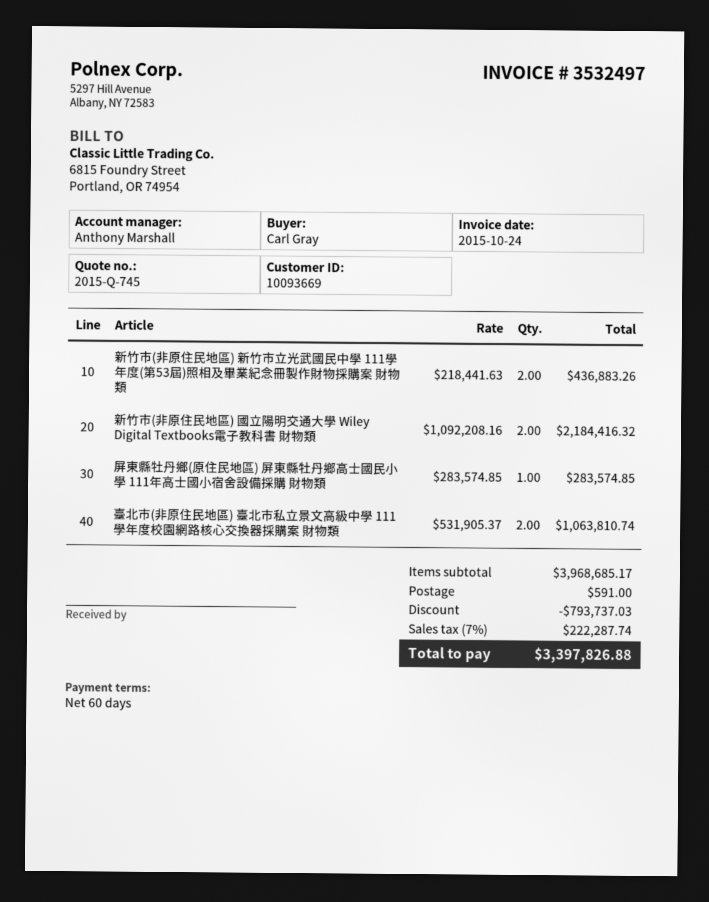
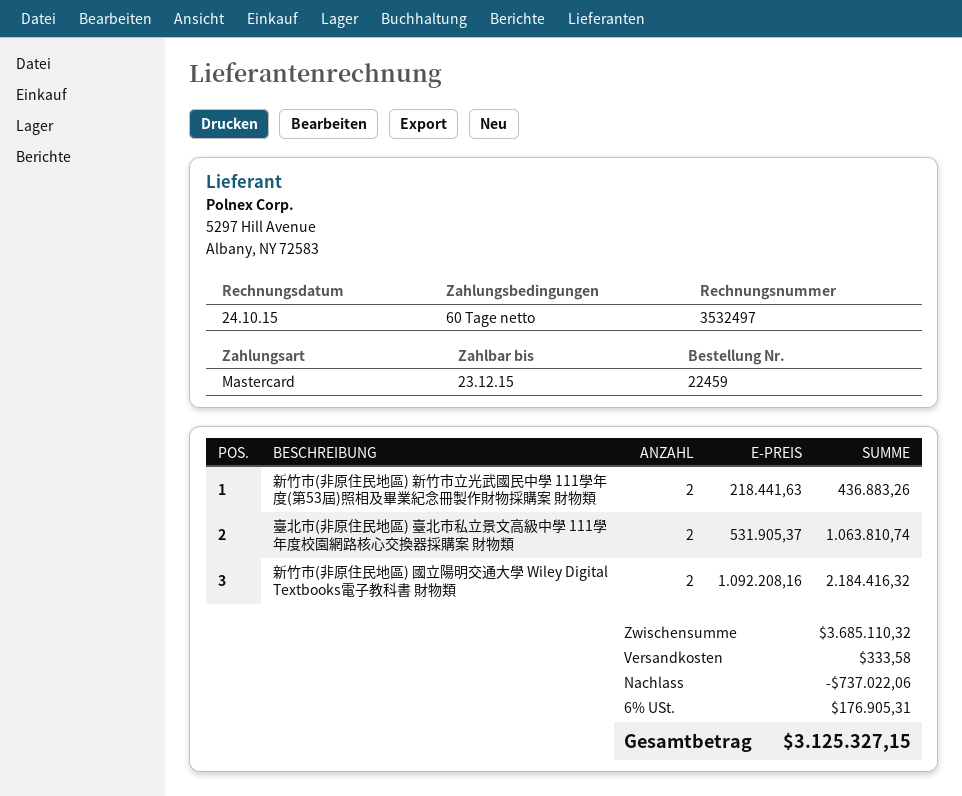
屏東縣牡丹鄉(原住民地區) 屏東縣牡丹鄉高士國民小學 111年高士國小宿舍設備採購 財物類: 1 x 283574.85 = 283574.85 -> none
subtotal: 3968685.17 -> 3685110.32
discount: 793737.03 -> 737022.06
shipping: 591.00 -> 333.58
tax: 7% = 222287.74 -> 6% = 176905.31
total: 3397826.88 -> 3125327.15

